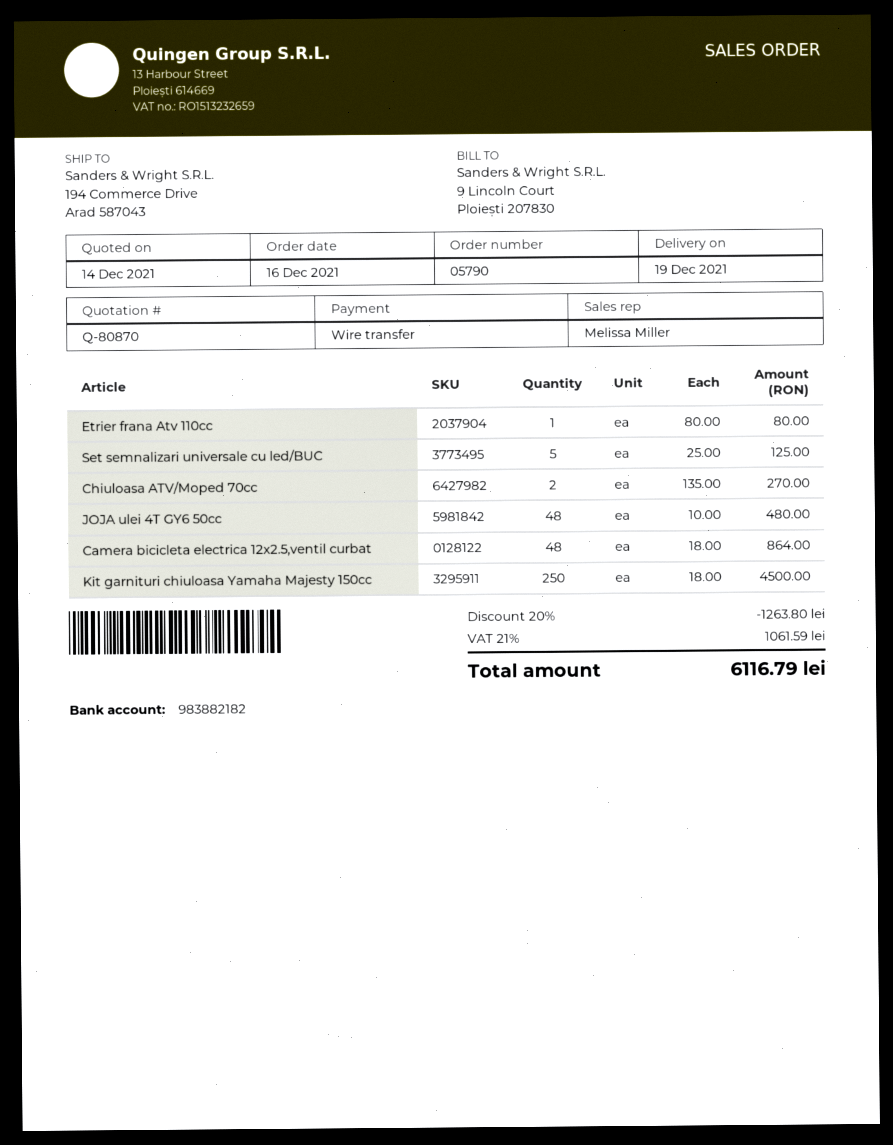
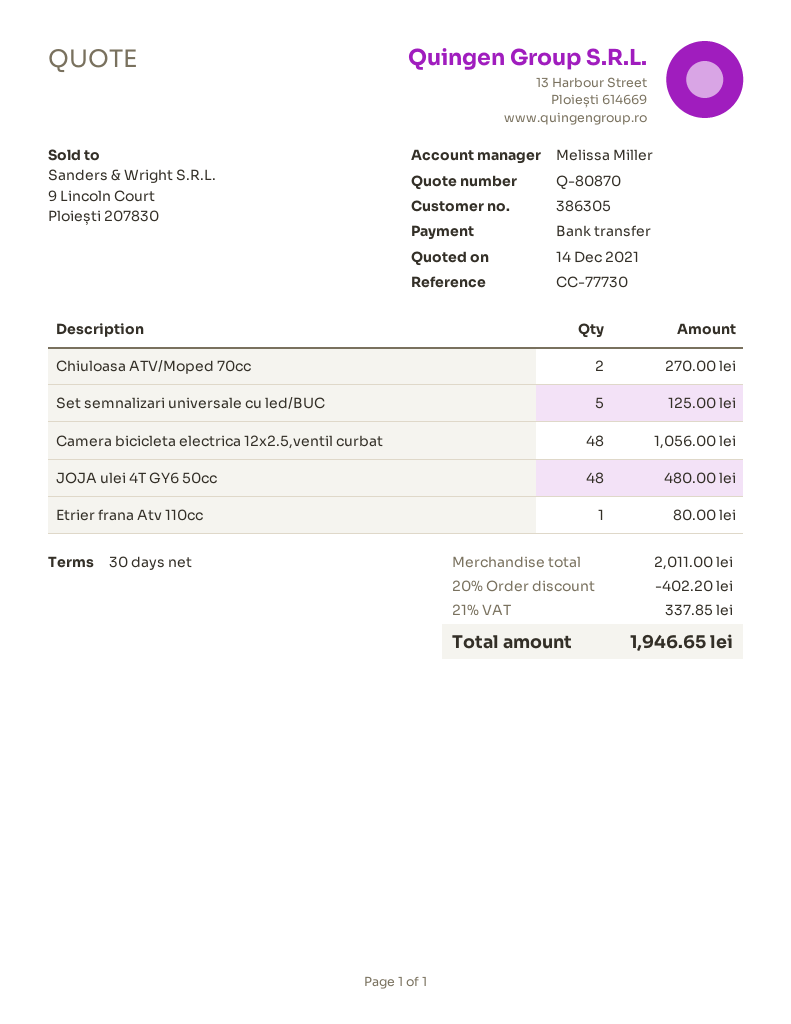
Camera bicicleta electrica 12x2.5,ventil curbat: 48 for 864.00 -> 48 for 1056.00
Kit garnituri chiuloasa Yamaha Majesty 150cc: 250 for 4500.00 -> none
discount: 20% = 1263.80 -> 20% = 402.20
tax: 21% = 1061.59 -> 21% = 337.85
total: 6116.79 -> 1946.65

